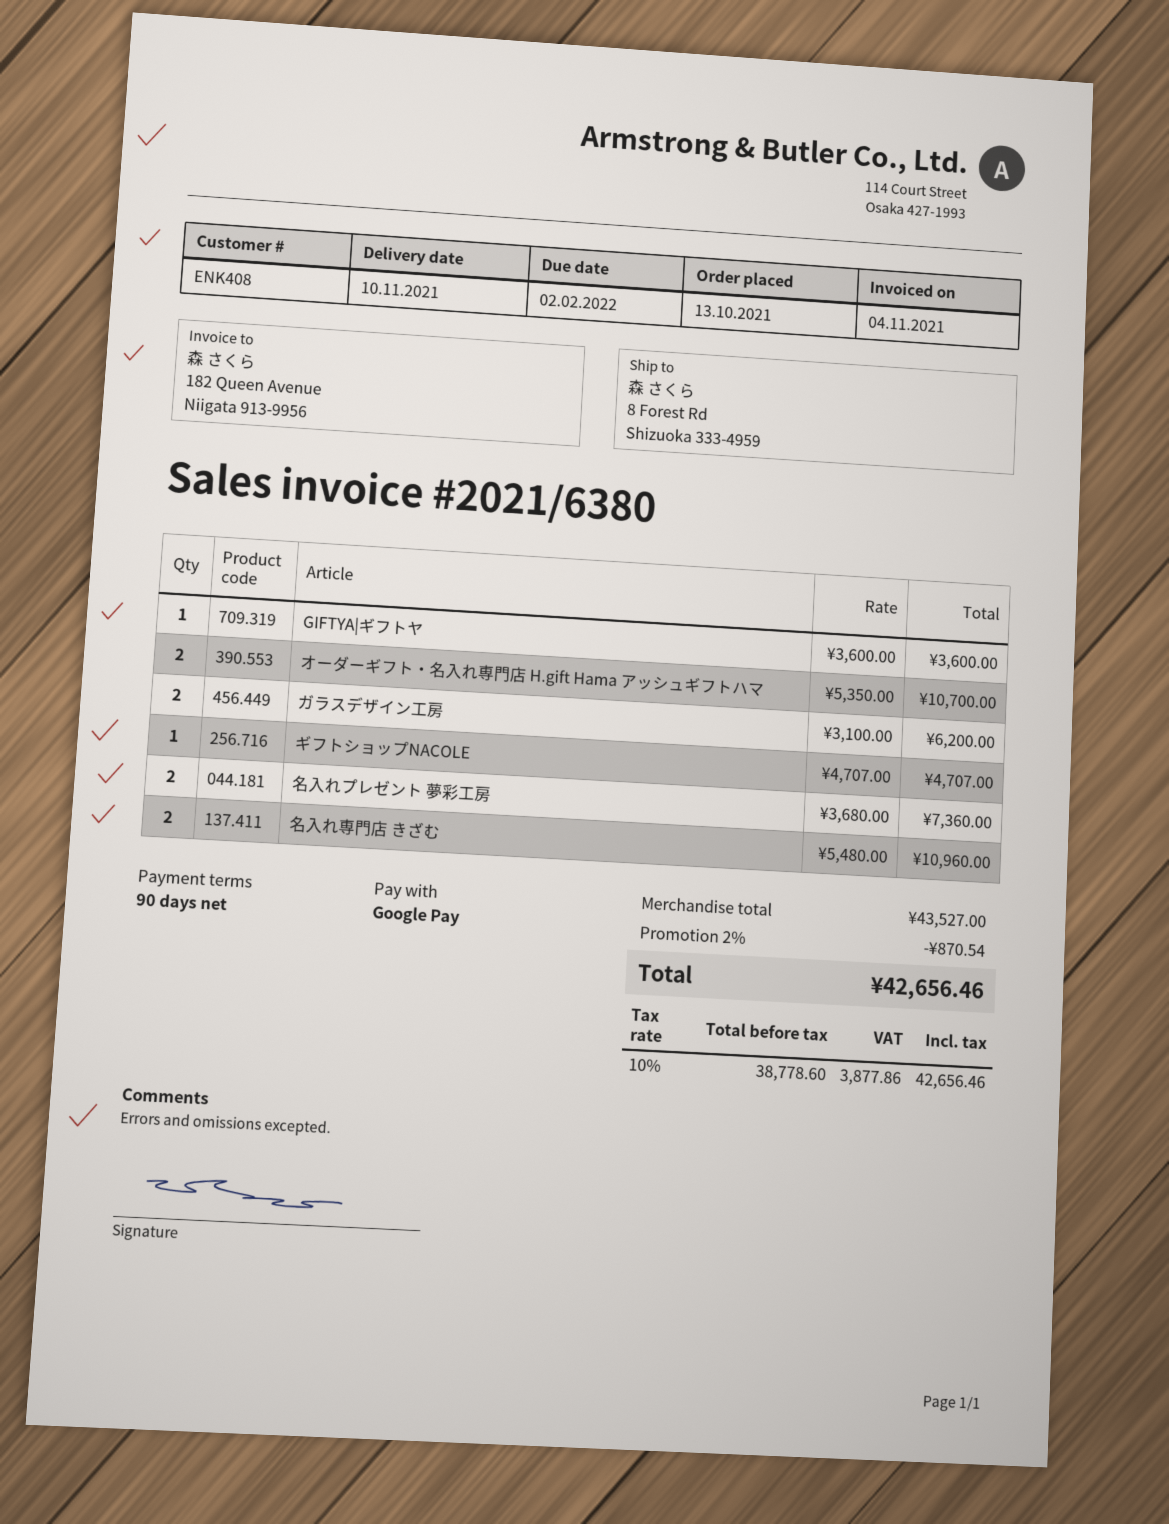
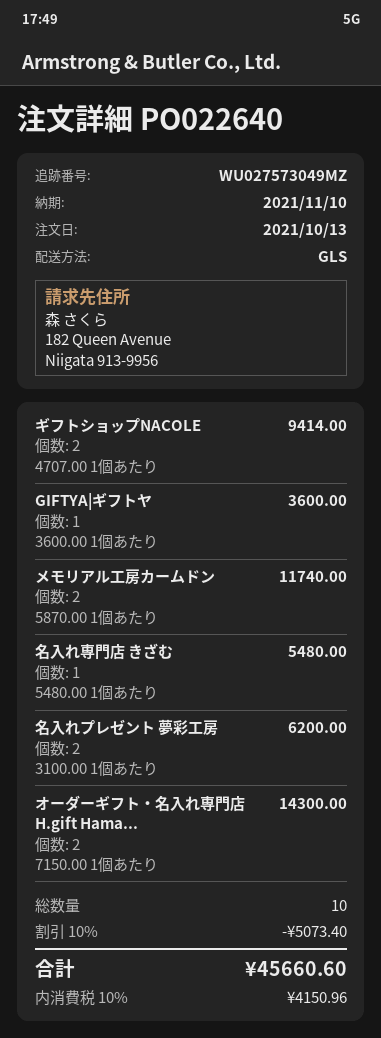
オーダーギフト・名入れ専門店 H.gift Hama アッシュギフトハマ: 2 x 5350.00 = 10700.00 -> 2 x 7150.00 = 14300.00
ガラスデザイン工房: 2 x 3100.00 = 6200.00 -> none
ギフトショップNACOLE: 1 x 4707.00 = 4707.00 -> 2 x 4707.00 = 9414.00
名入れプレゼント 夢彩工房: 2 x 3680.00 = 7360.00 -> 2 x 3100.00 = 6200.00
名入れ専門店 きざむ: 2 x 5480.00 = 10960.00 -> 1 x 5480.00 = 5480.00
メモリアル工房カームドン: none -> 2 x 5870.00 = 11740.00
discount: 2% = 870.54 -> 10% = 5073.40
tax: 10% = 3877.86 -> 10% = 4150.96
total: 42656.46 -> 45660.60

